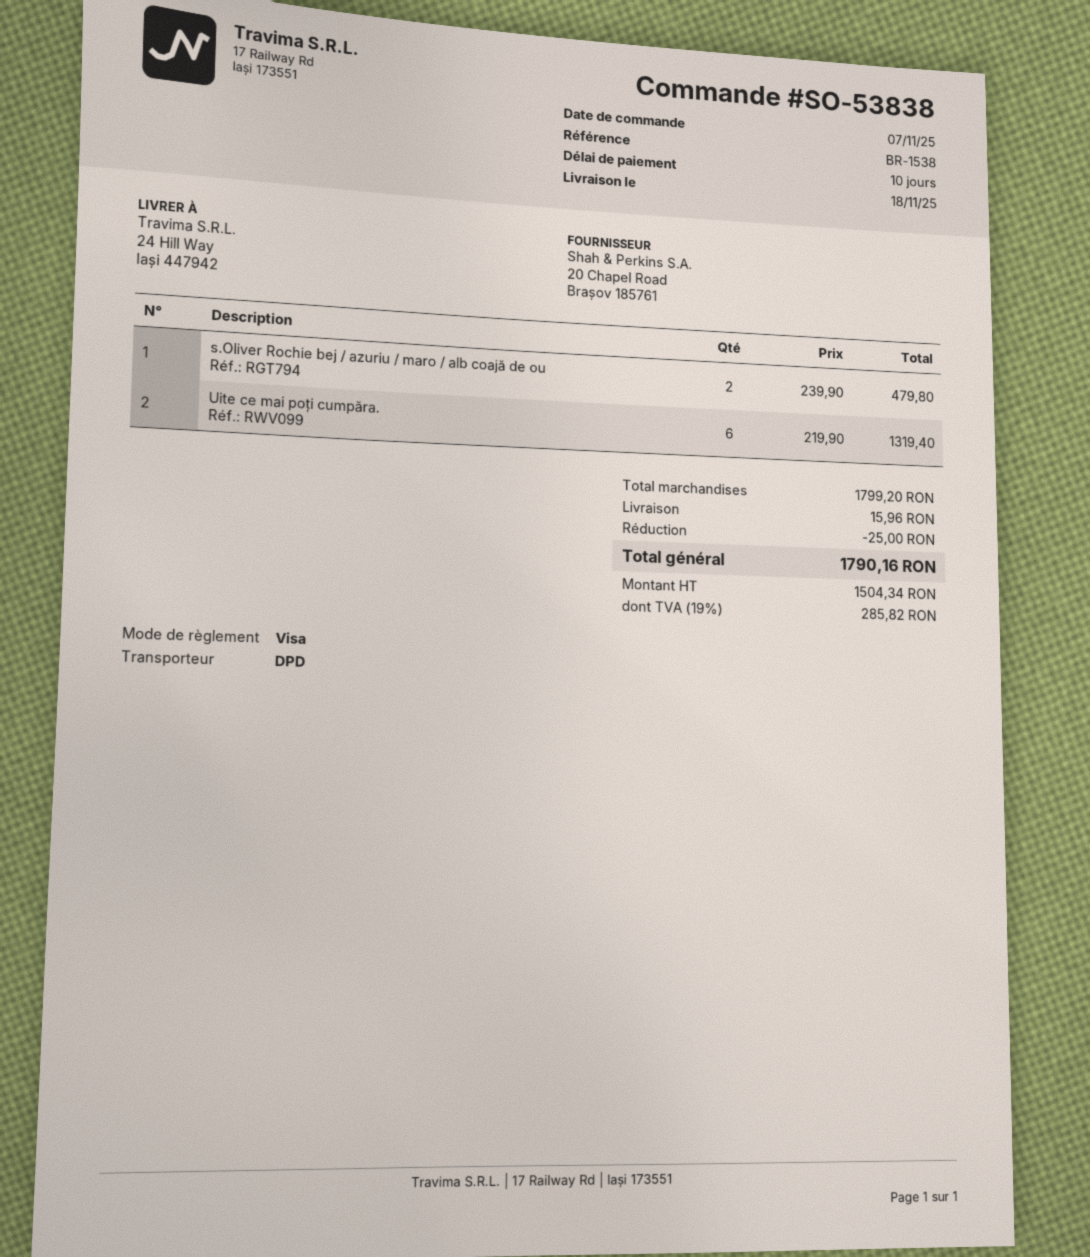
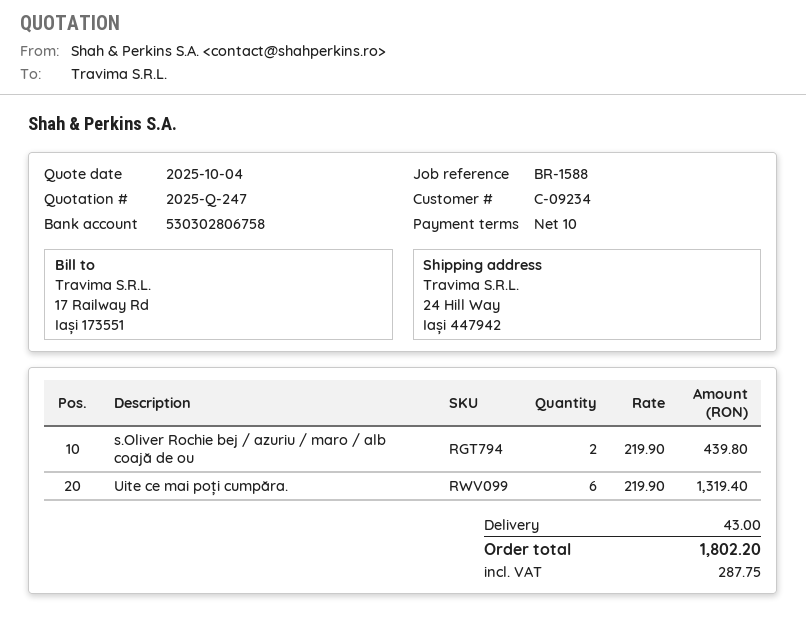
reference: BR-1538 -> BR-1588
s.Oliver Rochie bej / azuriu / maro / alb coajă de ou: 2 x 239.90 = 479.80 -> 2 x 219.90 = 439.80
discount: 25.00 -> none
shipping: 15.96 -> 43.00
tax: 285.82 -> 287.75
total: 1790.16 -> 1802.20

